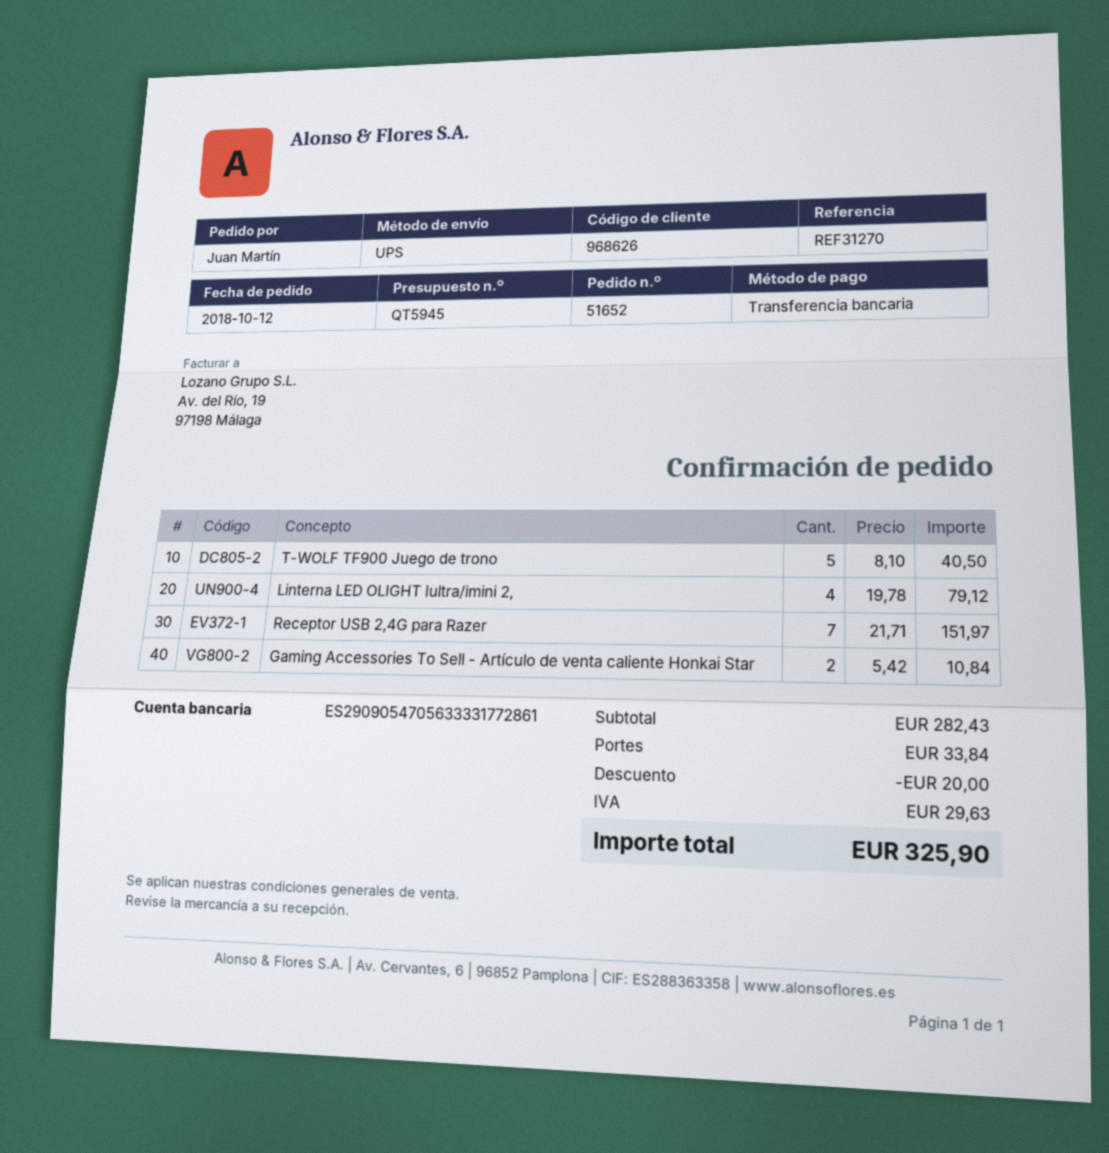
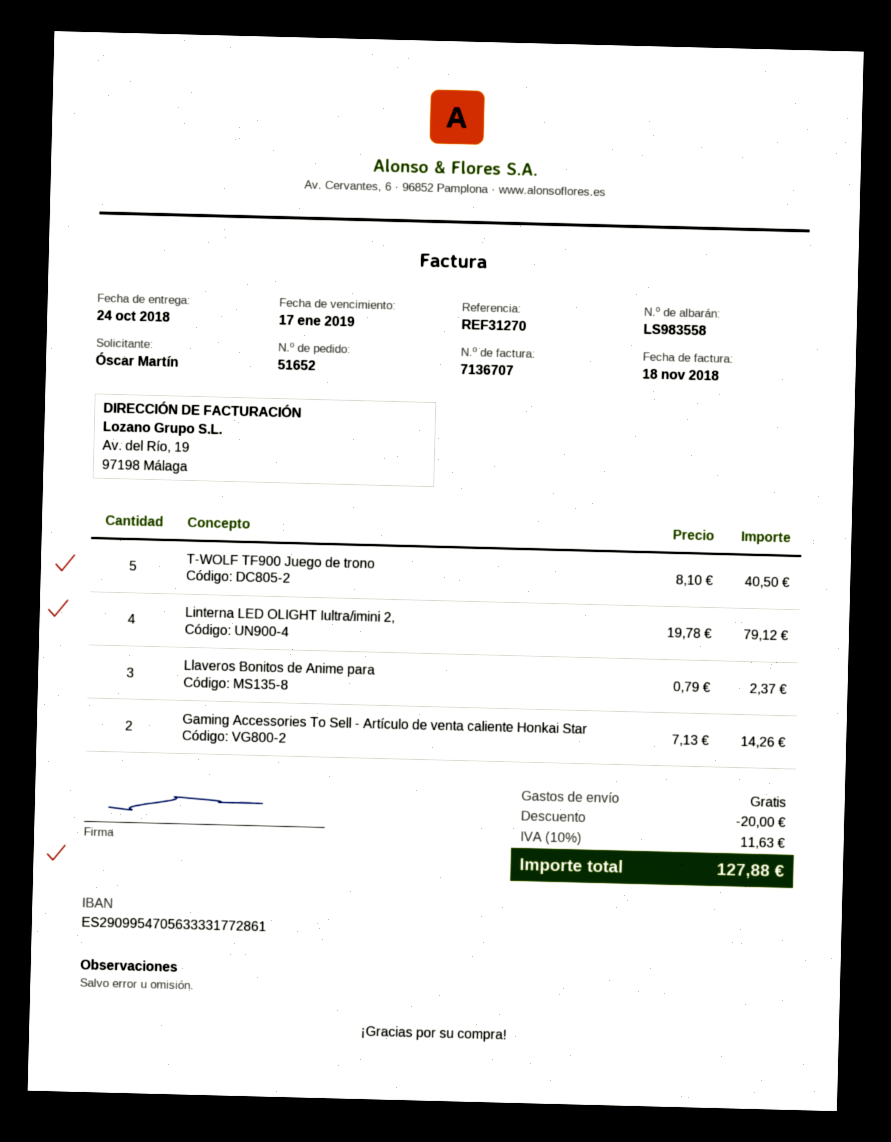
ordered by: Juan Martín -> Óscar Martín
bank account: ES2909054705633331772861 -> ES2909954705633331772861
Receptor USB 2,4G para Razer: 7 x 21.71 = 151.97 -> none
Gaming Accessories To Sell - Artículo de venta caliente Honkai Star: 2 x 5.42 = 10.84 -> 2 x 7.13 = 14.26
Llaveros Bonitos de Anime para: none -> 3 x 0.79 = 2.37
shipping: 33.84 -> 0.00
tax: 29.63 -> 11.63
total: 325.90 -> 127.88

